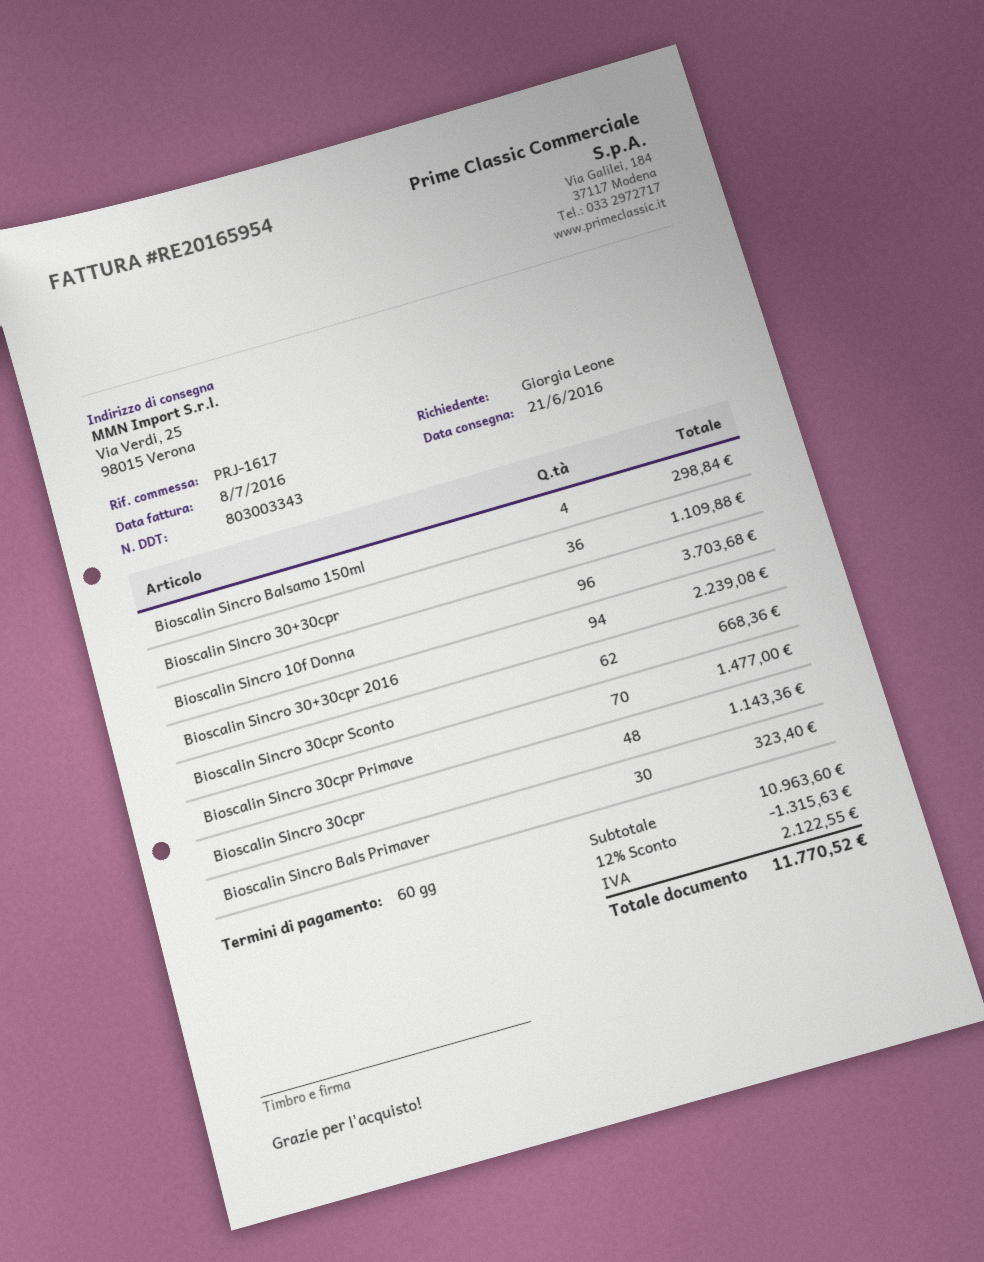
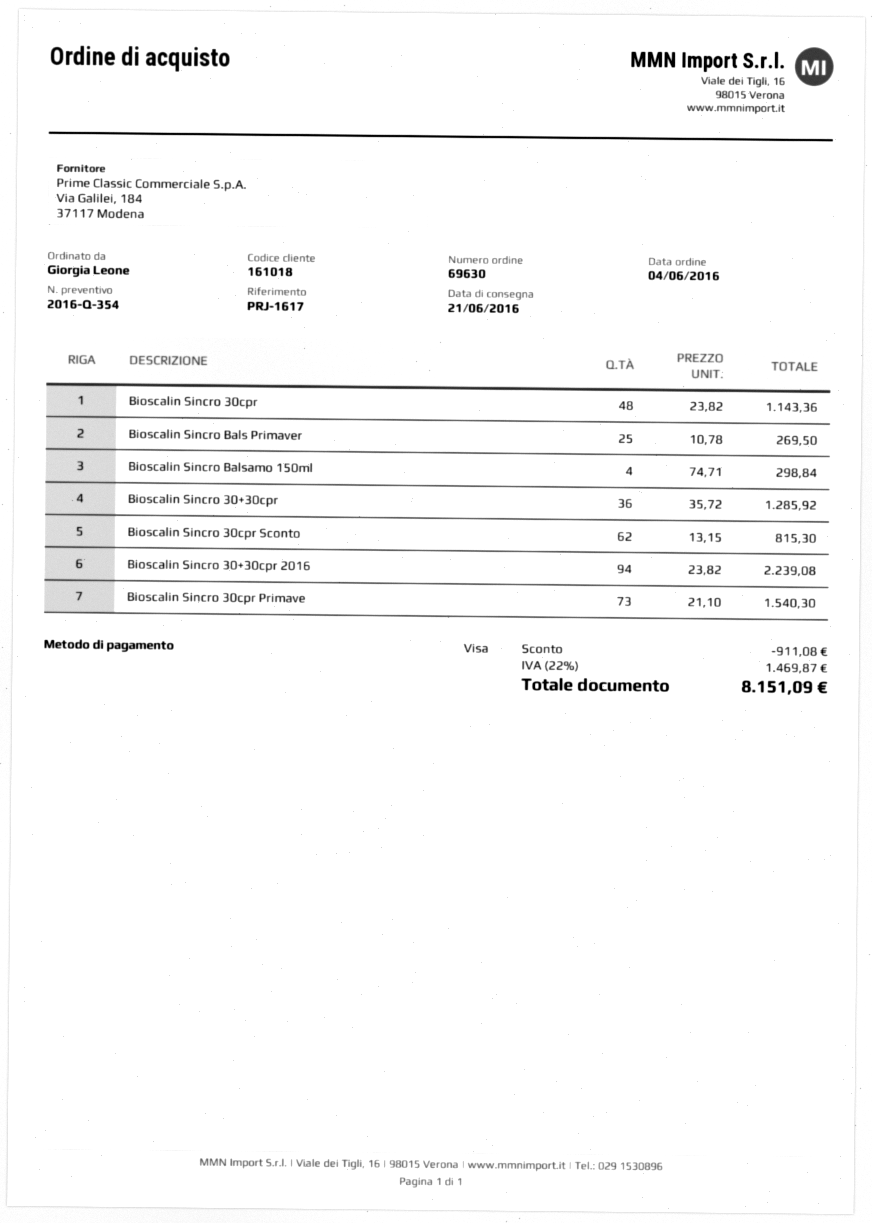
Bioscalin Sincro 30+30cpr: 36 for 1109.88 -> 36 for 1285.92
Bioscalin Sincro 10f Donna: 96 for 3703.68 -> none
Bioscalin Sincro 30cpr Sconto: 62 for 668.36 -> 62 for 815.30
Bioscalin Sincro 30cpr Primave: 70 for 1477.00 -> 73 for 1540.30
Bioscalin Sincro Bals Primaver: 30 for 323.40 -> 25 for 269.50
discount: 1315.63 -> 911.08
tax: 2122.55 -> 1469.87
total: 11770.52 -> 8151.09

